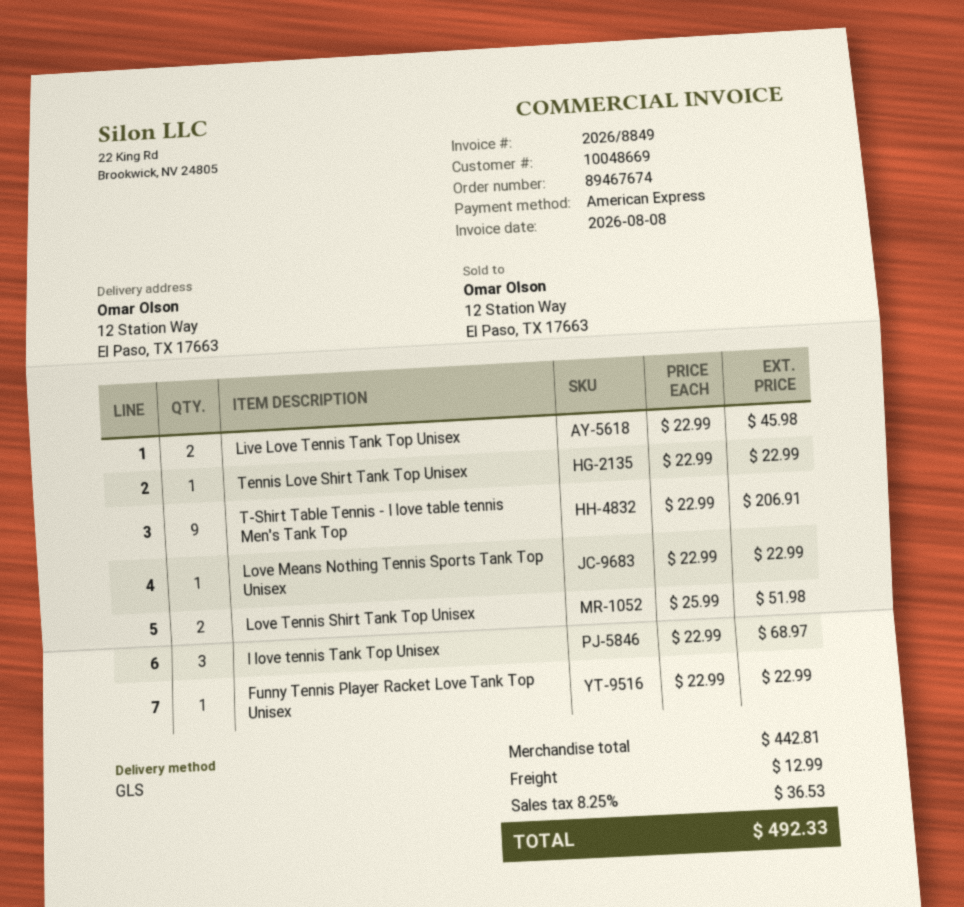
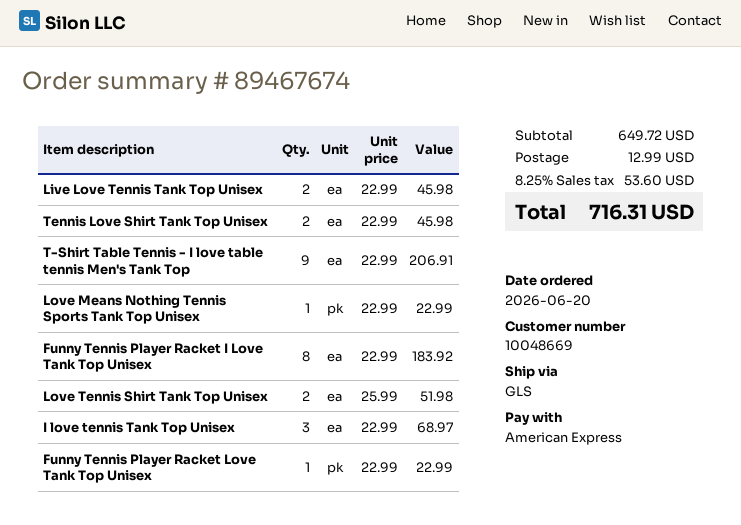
Tennis Love Shirt Tank Top Unisex: 1 x 22.99 = 22.99 -> 2 x 22.99 = 45.98
Funny Tennis Player Racket I Love Tank Top Unisex: none -> 8 x 22.99 = 183.92
subtotal: 442.81 -> 649.72
tax: 8.25% = 36.53 -> 8.25% = 53.60
total: 492.33 -> 716.31

